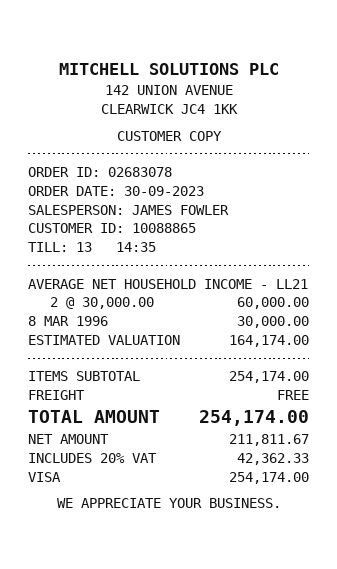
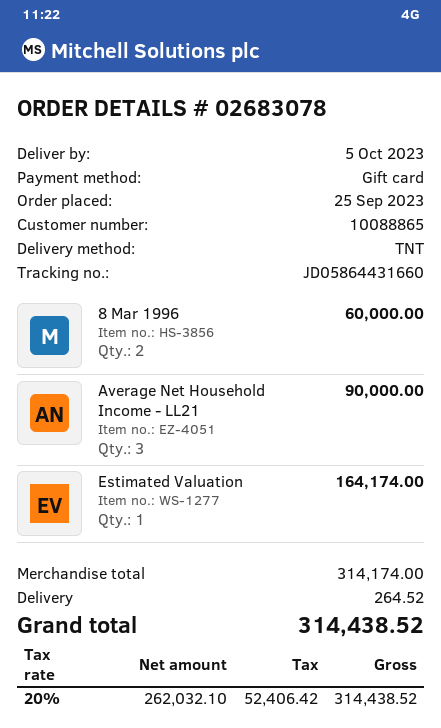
order date: 2023-09-30 -> 2023-09-25
payment method: Visa -> gift card
AVERAGE NET HOUSEHOLD INCOME - LL21: 2 for 60000.00 -> 3 for 90000.00
8 MAR 1996: 1 for 30000.00 -> 2 for 60000.00
subtotal: 254174.00 -> 314174.00
shipping: 0.00 -> 264.52
net: 211811.67 -> 262032.10
tax: 20% = 42362.33 -> 20% = 52406.42
total: 254174.00 -> 314438.52

